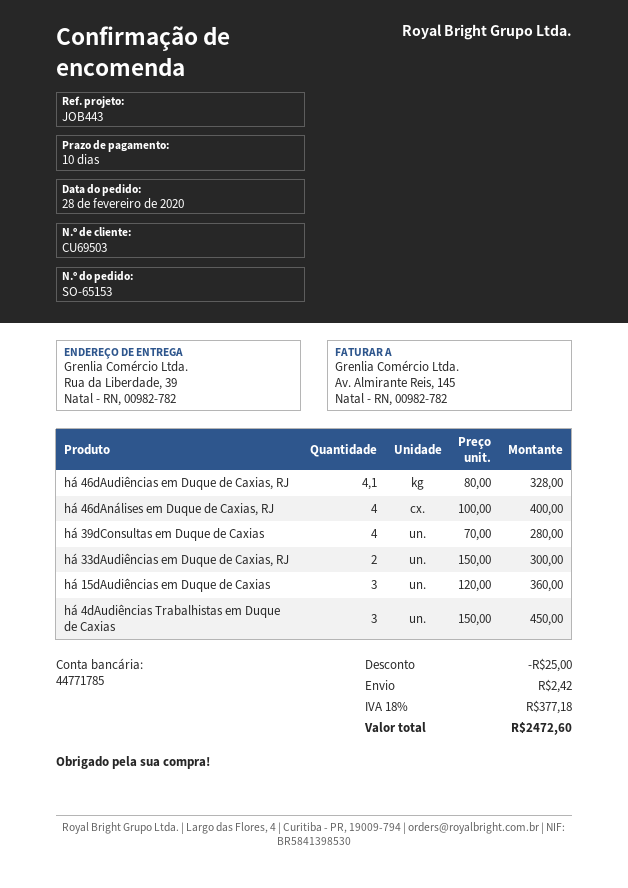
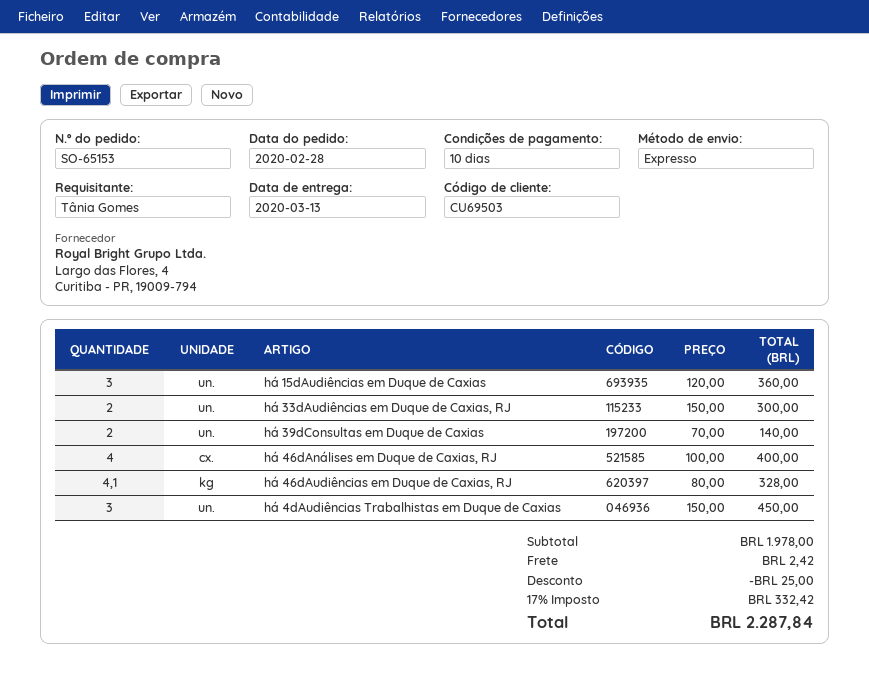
há 39dConsultas em Duque de Caxias: 4 x 70.00 = 280.00 -> 2 x 70.00 = 140.00
tax: 18% = 377.18 -> 17% = 332.42
total: 2472.60 -> 2287.84

